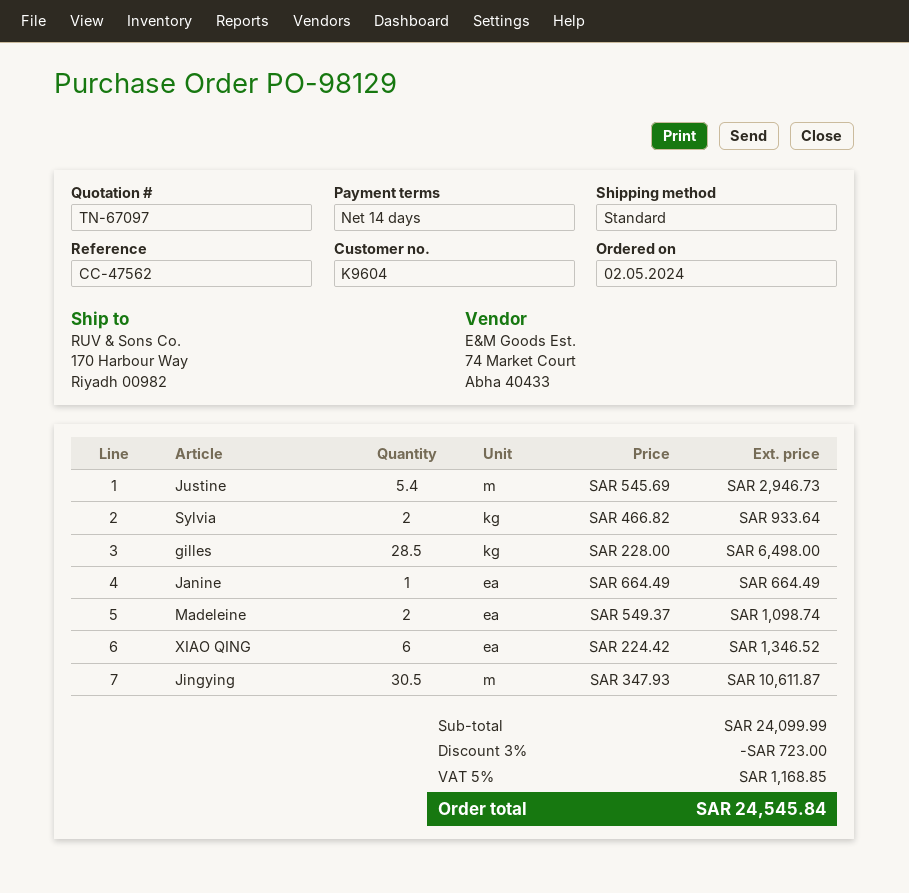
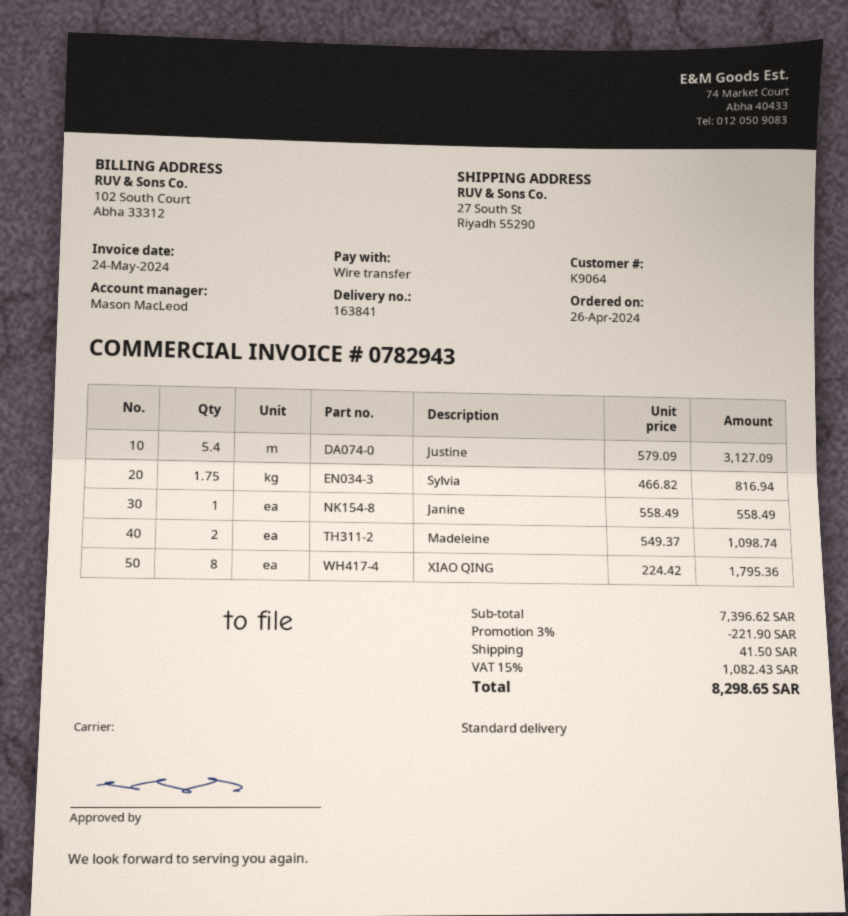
order date: 2024-05-02 -> 2024-04-26
customer number: K9604 -> K9064
ship to: 170 Harbour Way, Riyadh 00982 -> 27 South St, Riyadh 55290
Justine: 5.4 x 545.69 = 2946.73 -> 5.4 x 579.09 = 3127.09
Sylvia: 2 x 466.82 = 933.64 -> 1.75 x 466.82 = 816.94
gilles: 28.5 x 228.00 = 6498.00 -> none
Janine: 1 x 664.49 = 664.49 -> 1 x 558.49 = 558.49
XIAO QING: 6 x 224.42 = 1346.52 -> 8 x 224.42 = 1795.36
Jingying: 30.5 x 347.93 = 10611.87 -> none
subtotal: 24099.99 -> 7396.62
discount: 3% = 723.00 -> 3% = 221.90
shipping: none -> 41.50
tax: 5% = 1168.85 -> 15% = 1082.43
total: 24545.84 -> 8298.65

